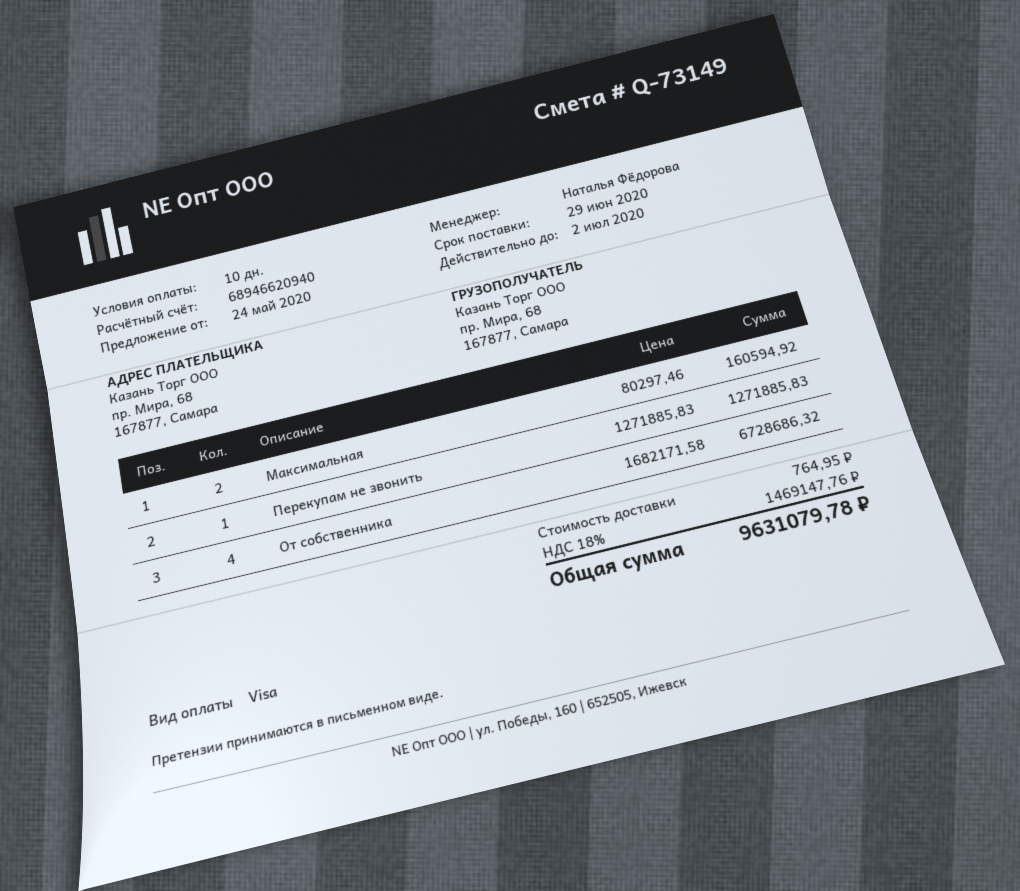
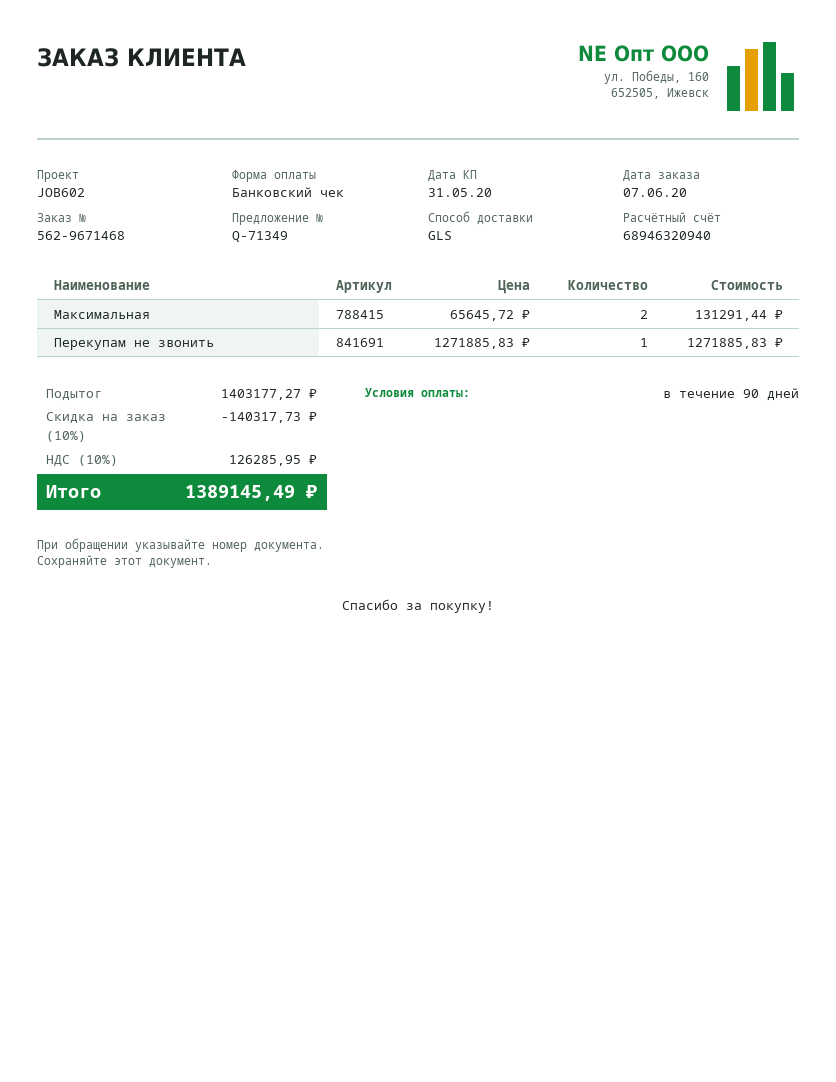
quote number: Q-73149 -> Q-71349
quote date: 2020-05-24 -> 2020-05-31
payment terms: 10 days -> 90 days
payment method: Visa -> cheque
bank account: 68946620940 -> 68946320940
Максимальная: 2 x 80297.46 = 160594.92 -> 2 x 65645.72 = 131291.44
От собственника: 4 x 1682171.58 = 6728686.32 -> none
discount: none -> 10% = 140317.73
shipping: 764.95 -> none
tax: 18% = 1469147.76 -> 10% = 126285.95
total: 9631079.78 -> 1389145.49

